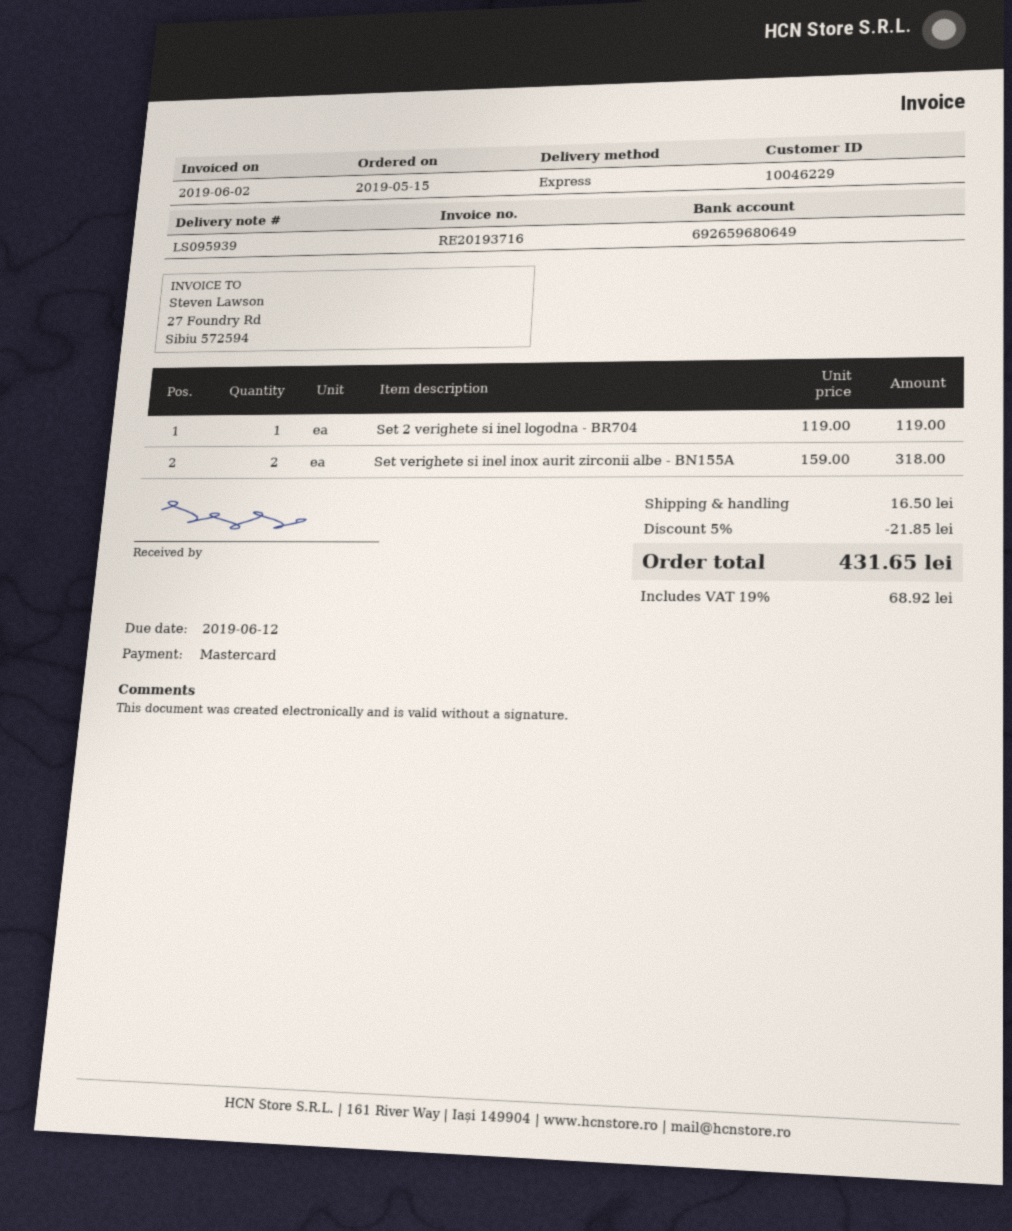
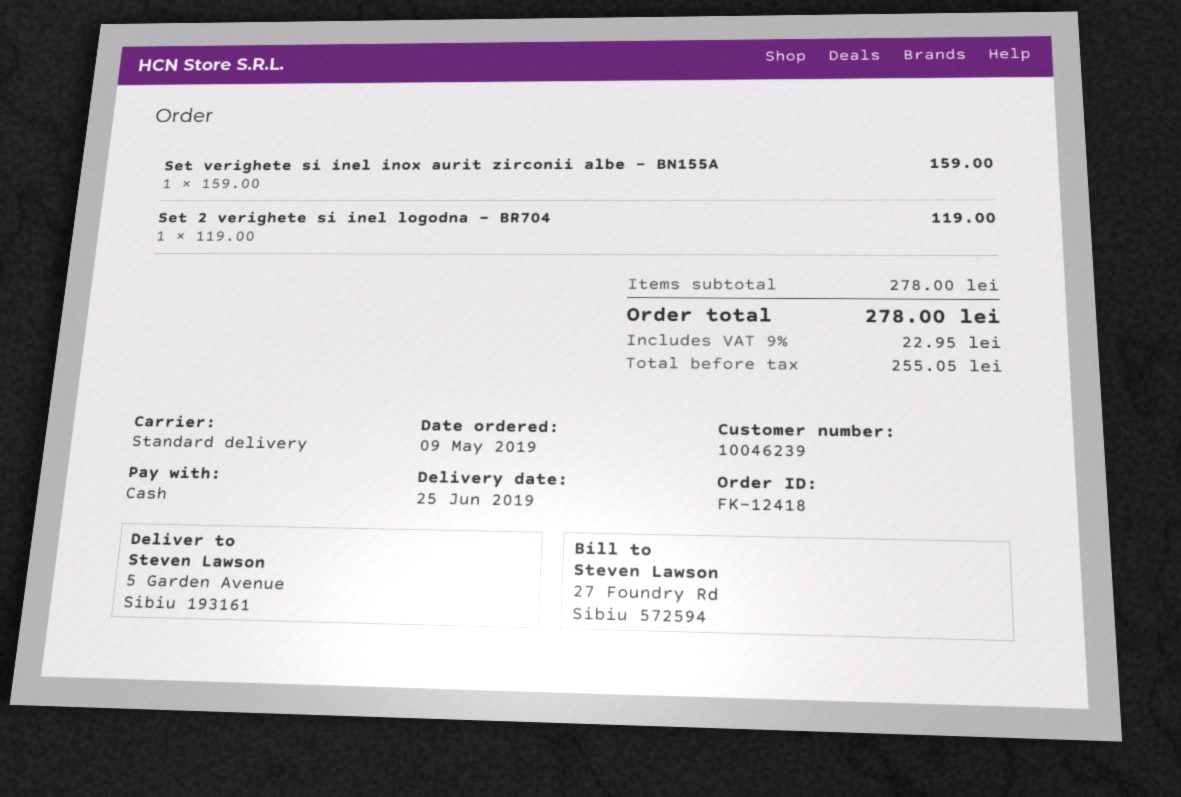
order date: 2019-05-15 -> 2019-05-09
customer number: 10046229 -> 10046239
payment method: Mastercard -> cash
shipping method: express -> standard
Set verighete si inel inox aurit zirconii albe - BN155A: 2 x 159.00 = 318.00 -> 1 x 159.00 = 159.00
discount: 5% = 21.85 -> none
shipping: 16.50 -> none
tax: 19% = 68.92 -> 9% = 22.95
total: 431.65 -> 278.00

